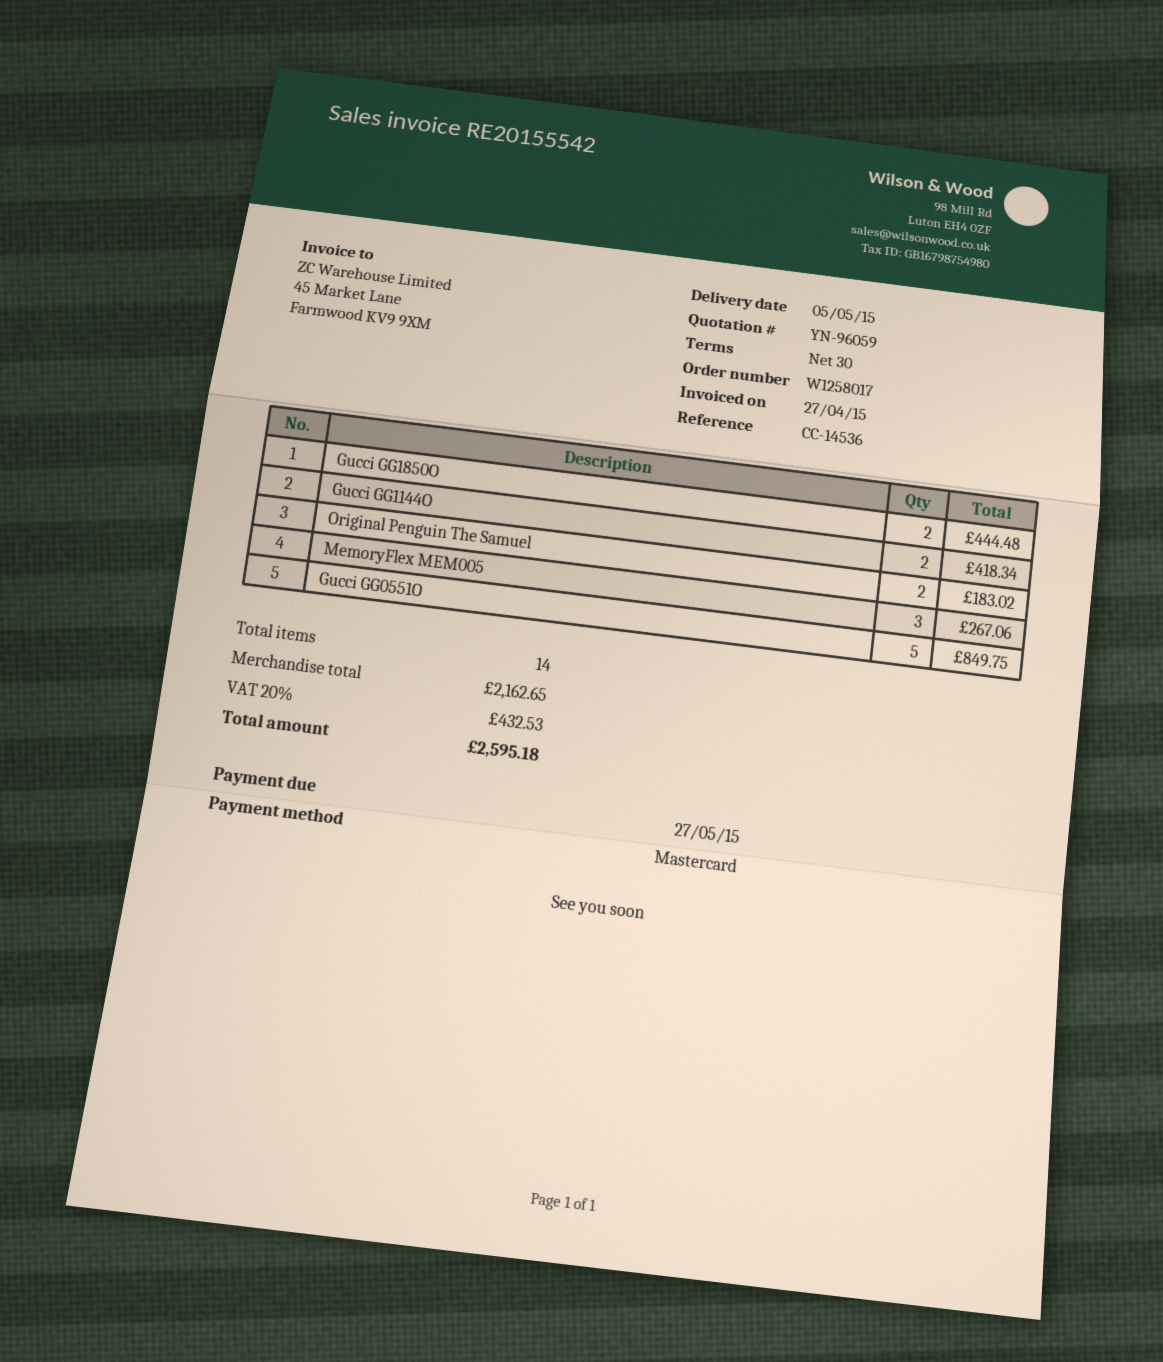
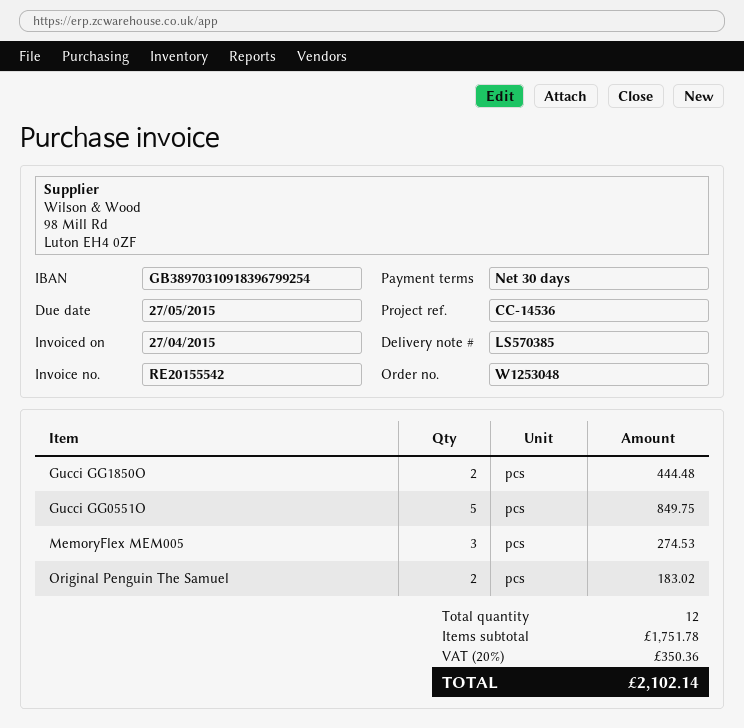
order number: W1258017 -> W1253048
Gucci GG1144O: 2 for 418.34 -> none
MemoryFlex MEM005: 3 for 267.06 -> 3 for 274.53
total quantity: 14 -> 12
subtotal: 2162.65 -> 1751.78
tax: 20% = 432.53 -> 20% = 350.36
total: 2595.18 -> 2102.14

